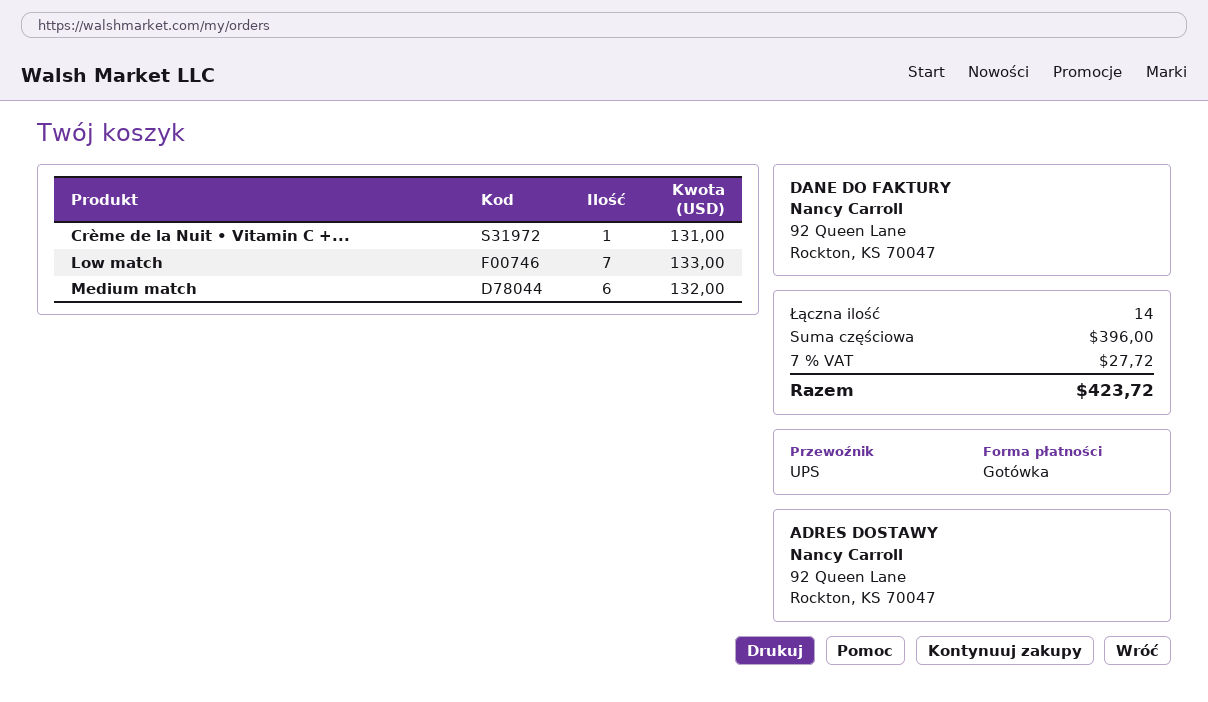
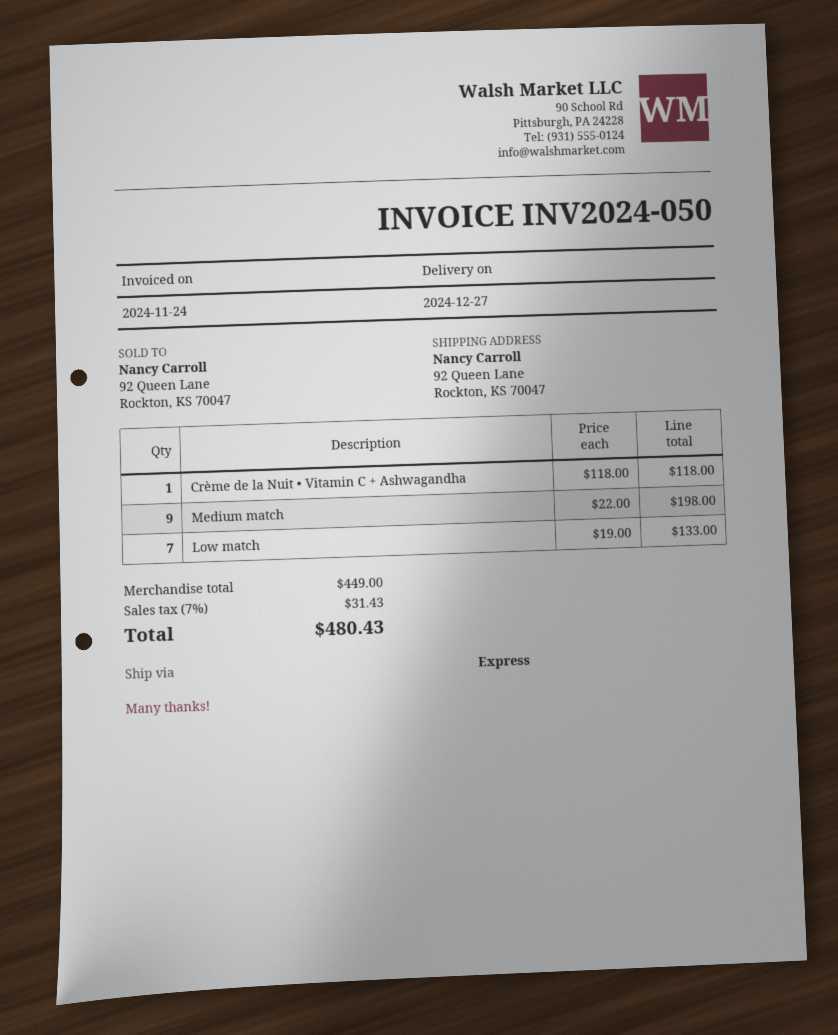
shipping method: UPS -> express
Crème de la Nuit • Vitamin C +...: 1 for 131.00 -> 1 for 118.00
Medium match: 6 for 132.00 -> 9 for 198.00
subtotal: 396.00 -> 449.00
tax: 7% = 27.72 -> 7% = 31.43
total: 423.72 -> 480.43

